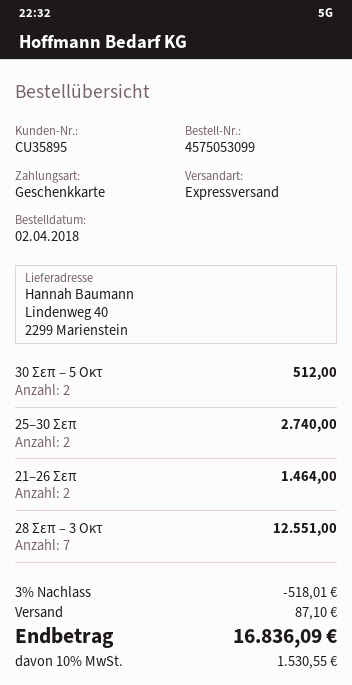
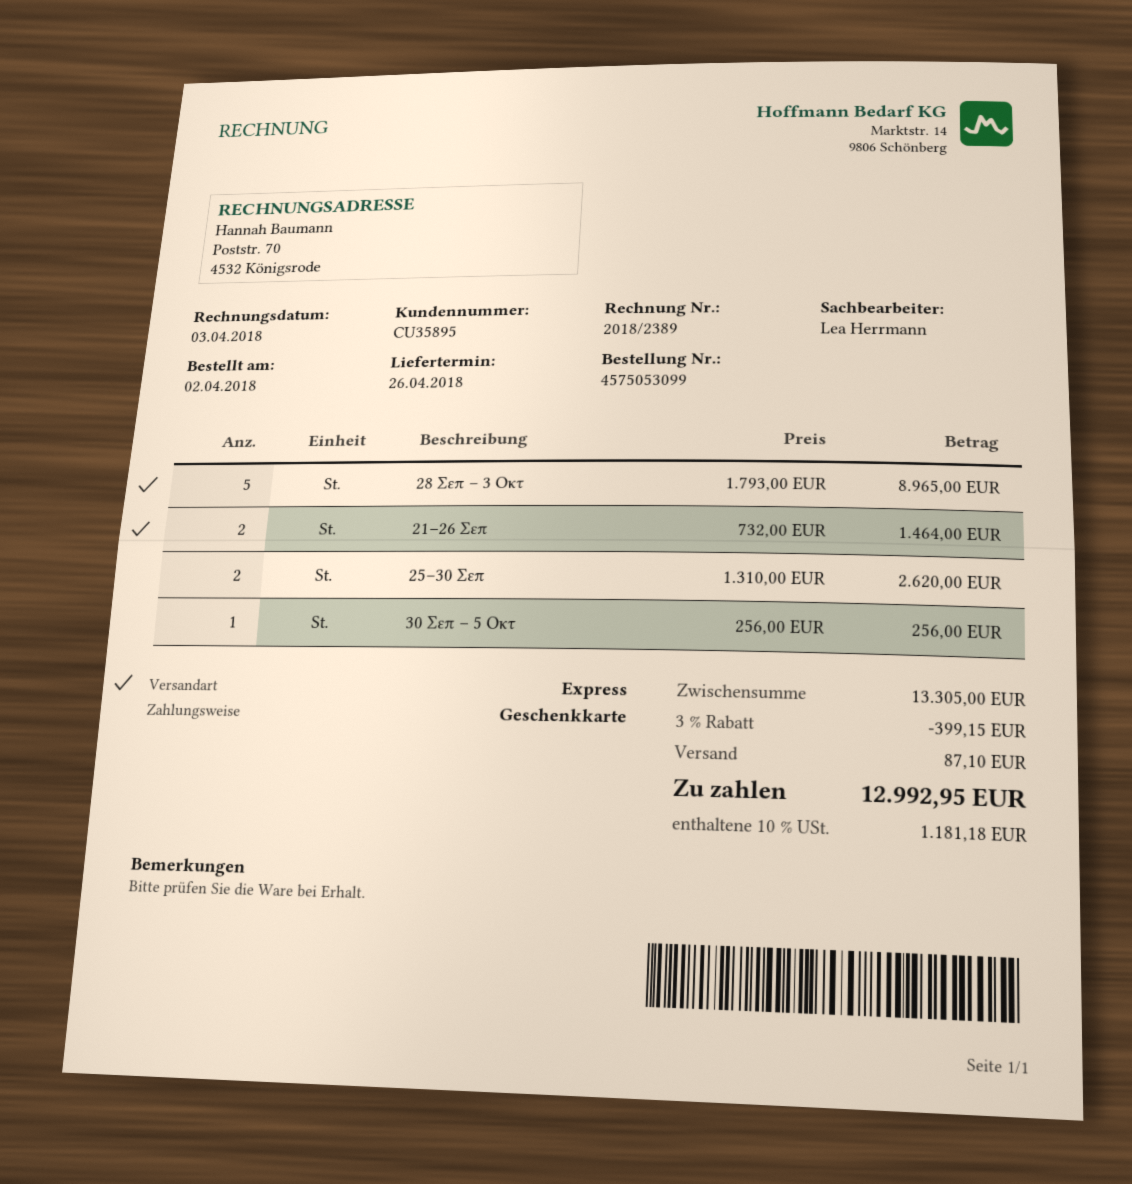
30 Σεπ – 5 Οκτ: 2 for 512.00 -> 1 for 256.00
25–30 Σεπ: 2 for 2740.00 -> 2 for 2620.00
28 Σεπ – 3 Οκτ: 7 for 12551.00 -> 5 for 8965.00
discount: 3% = 518.01 -> 3% = 399.15
tax: 10% = 1530.55 -> 10% = 1181.18
total: 16836.09 -> 12992.95

